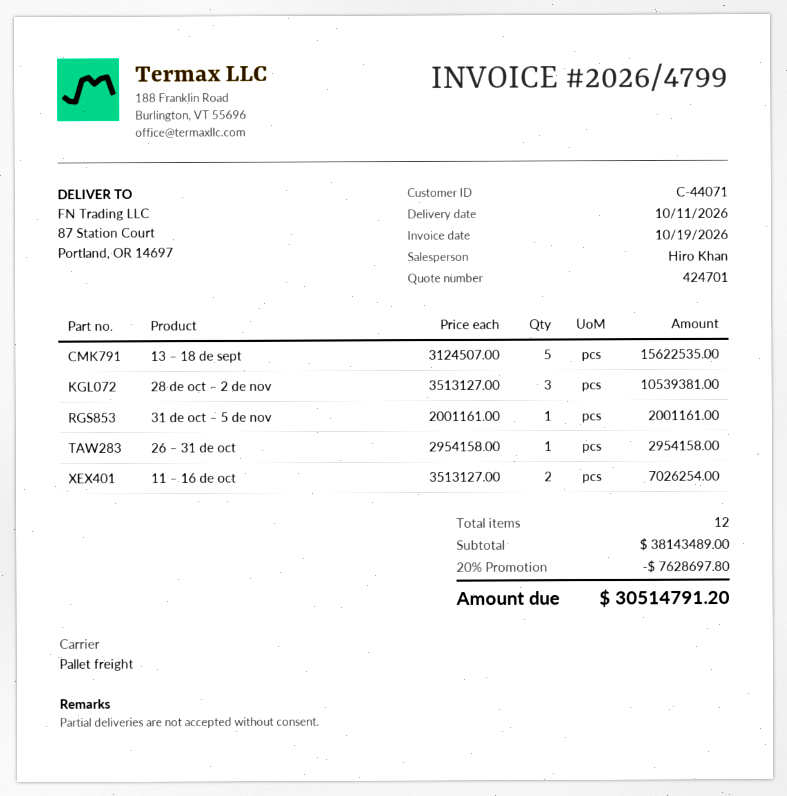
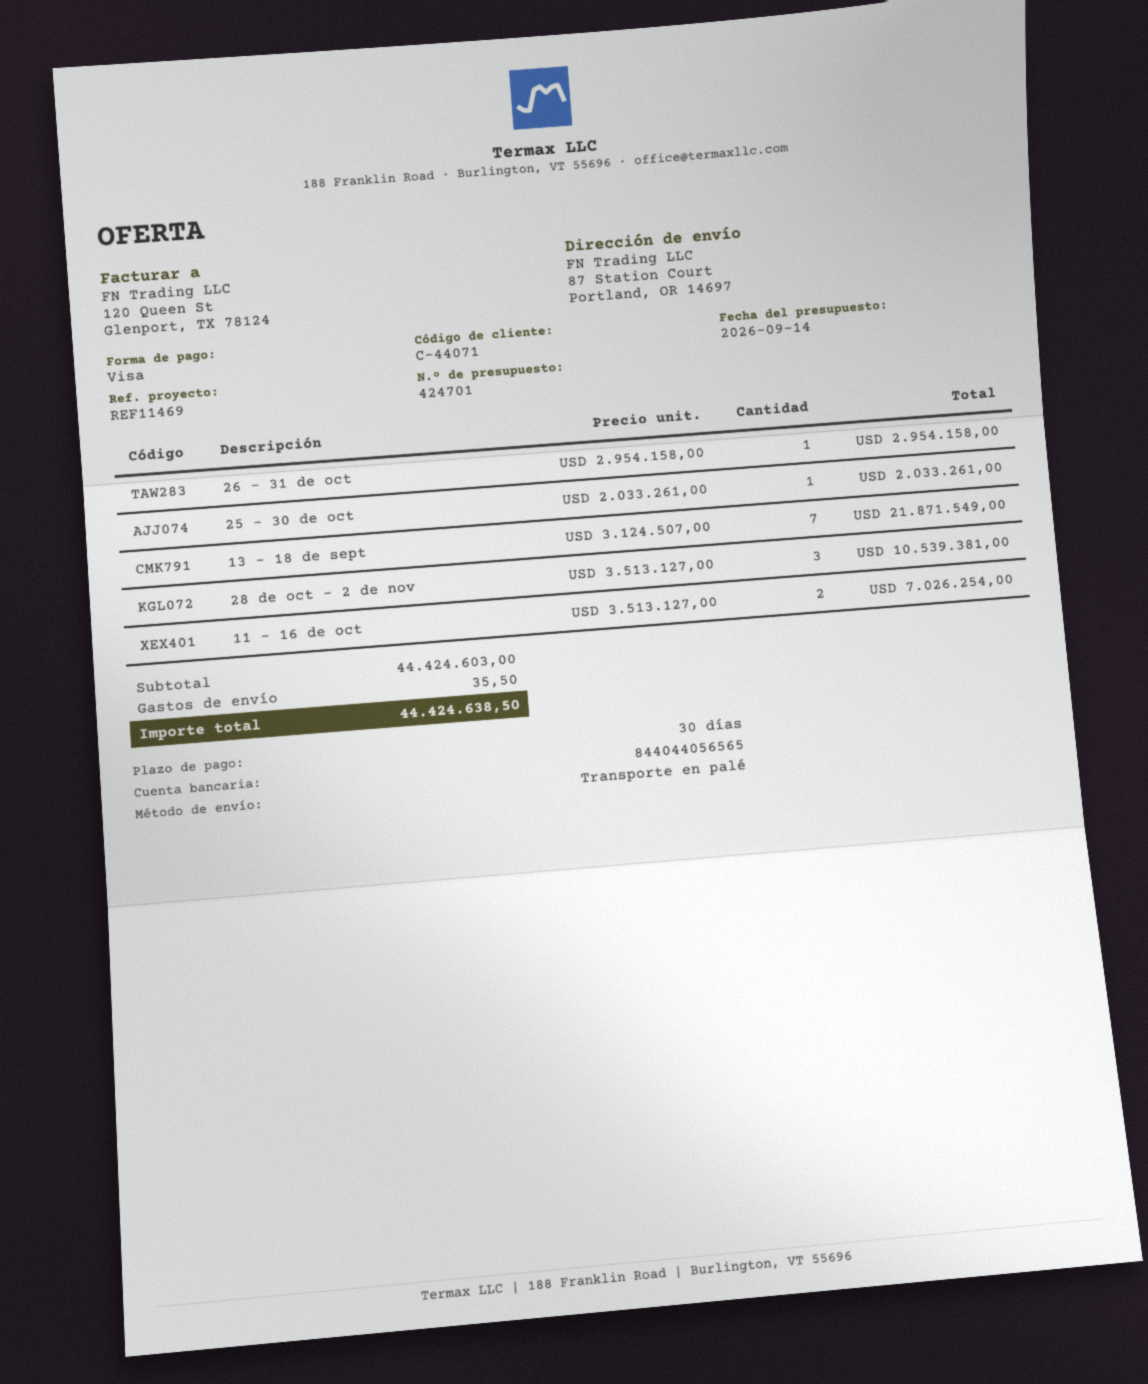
13 – 18 de sept: 5 x 3124507.00 = 15622535.00 -> 7 x 3124507.00 = 21871549.00
31 de oct – 5 de nov: 1 x 2001161.00 = 2001161.00 -> none
25 – 30 de oct: none -> 1 x 2033261.00 = 2033261.00
subtotal: 38143489.00 -> 44424603.00
discount: 20% = 7628697.80 -> none
shipping: none -> 35.50
total: 30514791.20 -> 44424638.50

